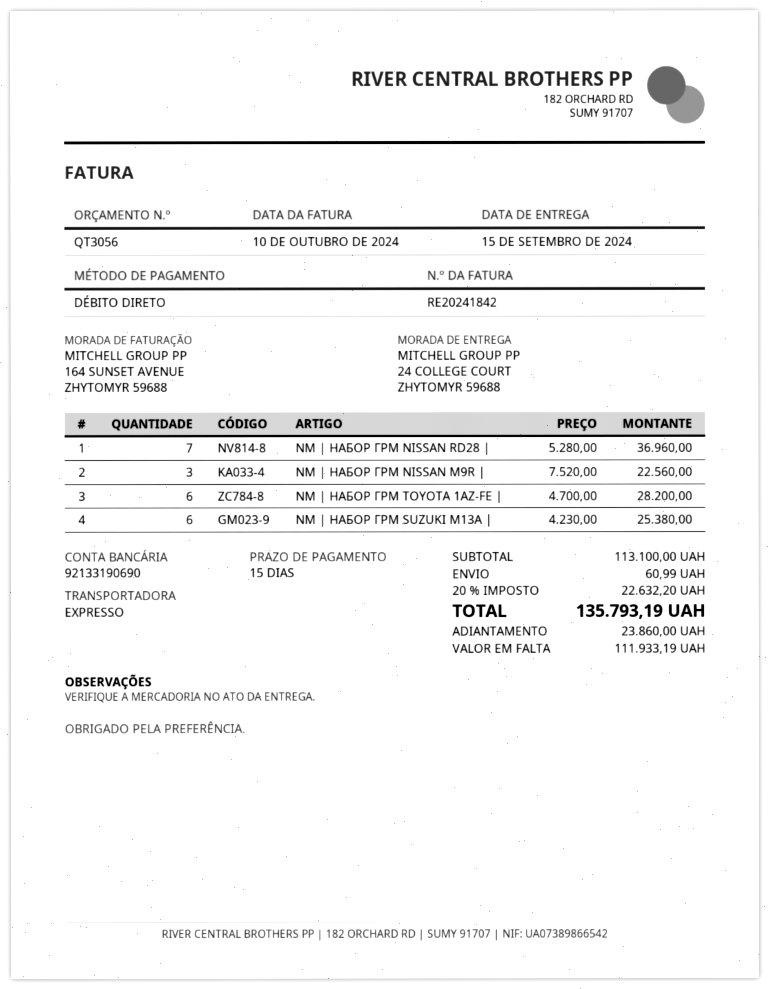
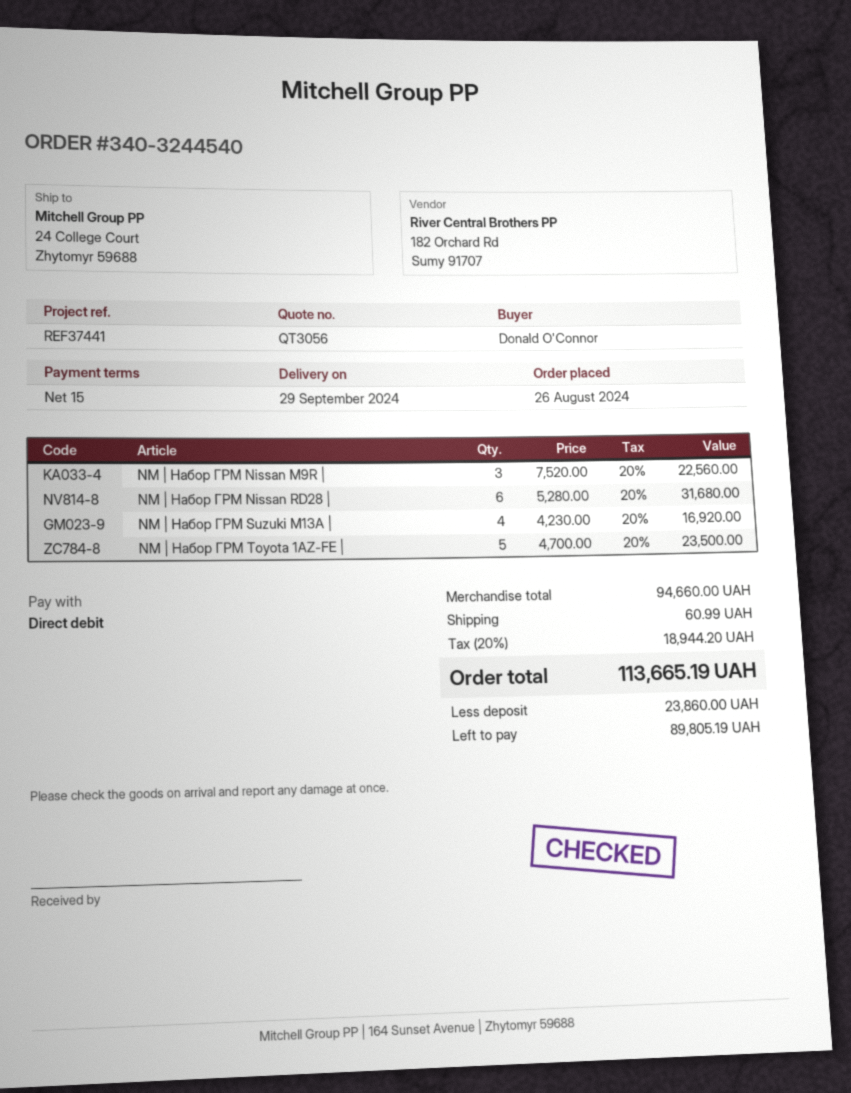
delivery date: 2024-09-15 -> 2024-09-29
NM | НАБОР ГРМ NISSAN RD28 |: 7 x 5280.00 = 36960.00 -> 6 x 5280.00 = 31680.00
NM | НАБОР ГРМ TOYOTA 1AZ-FE |: 6 x 4700.00 = 28200.00 -> 5 x 4700.00 = 23500.00
NM | НАБОР ГРМ SUZUKI M13A |: 6 x 4230.00 = 25380.00 -> 4 x 4230.00 = 16920.00
subtotal: 113100.00 -> 94660.00
tax: 20% = 22632.20 -> 20% = 18944.20
total: 135793.19 -> 113665.19
balance: 111933.19 -> 89805.19

